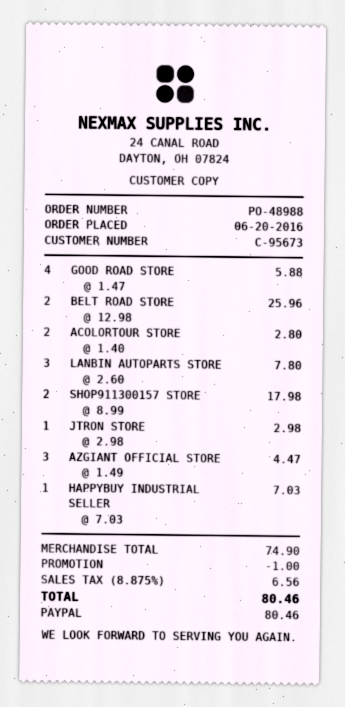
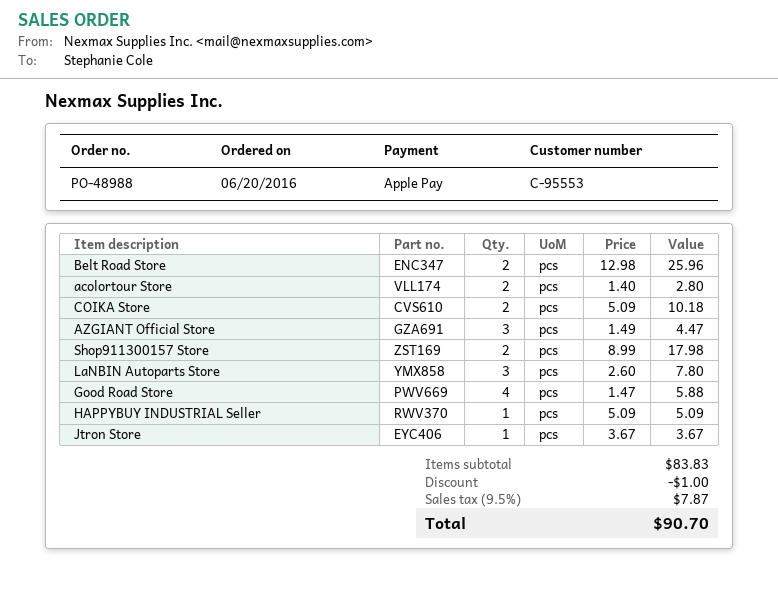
customer number: C-95673 -> C-95553
payment method: PayPal -> Apple Pay
JTRON STORE: 1 x 2.98 = 2.98 -> 1 x 3.67 = 3.67
HAPPYBUY INDUSTRIAL SELLER: 1 x 7.03 = 7.03 -> 1 x 5.09 = 5.09
COIKA Store: none -> 2 x 5.09 = 10.18
subtotal: 74.90 -> 83.83
tax: 8.875% = 6.56 -> 9.5% = 7.87
total: 80.46 -> 90.70

